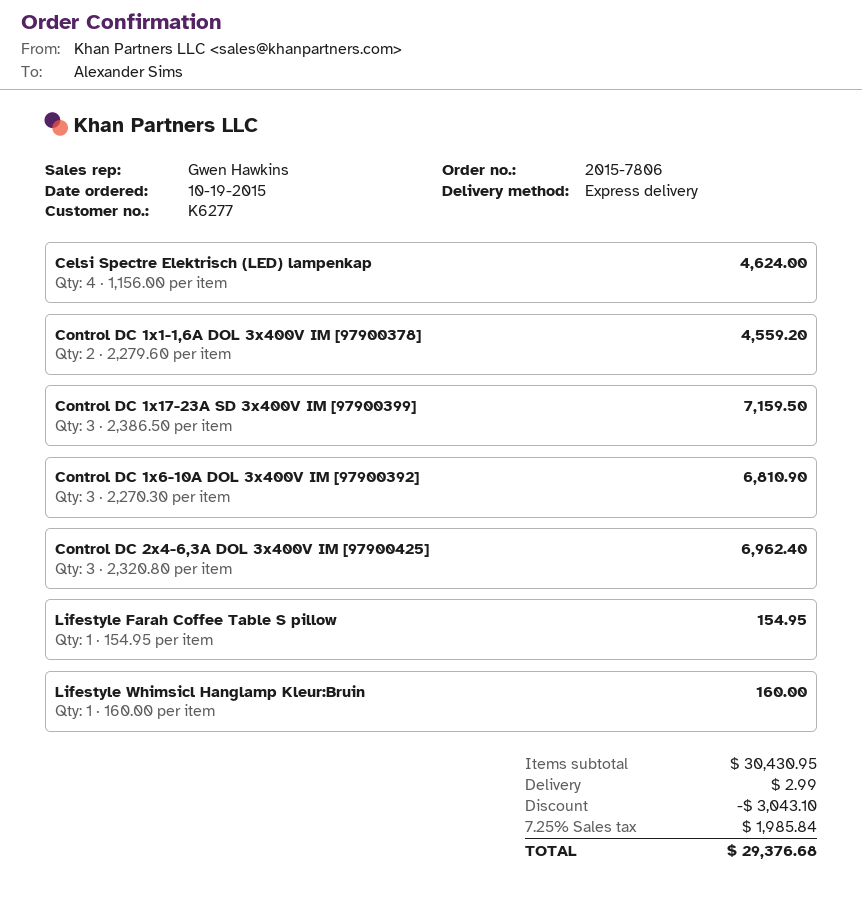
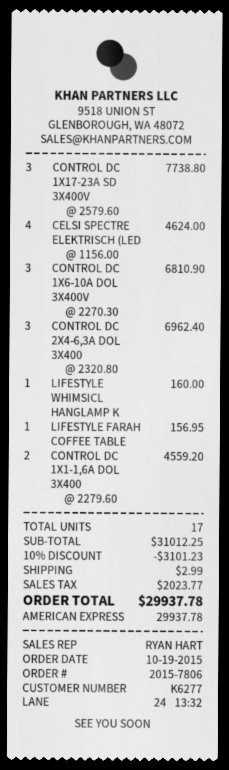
sales rep: Gwen Hawkins -> RYAN HART
Control DC 1x17-23A SD 3x400V IM [97900399]: 3 x 2386.50 = 7159.50 -> 3 x 2579.60 = 7738.80
Lifestyle Farah Coffee Table S pillow: 1 x 154.95 = 154.95 -> 1 x 156.95 = 156.95
subtotal: 30430.95 -> 31012.25
discount: 3043.10 -> 3101.23
tax: 1985.84 -> 2023.77
total: 29376.68 -> 29937.78

